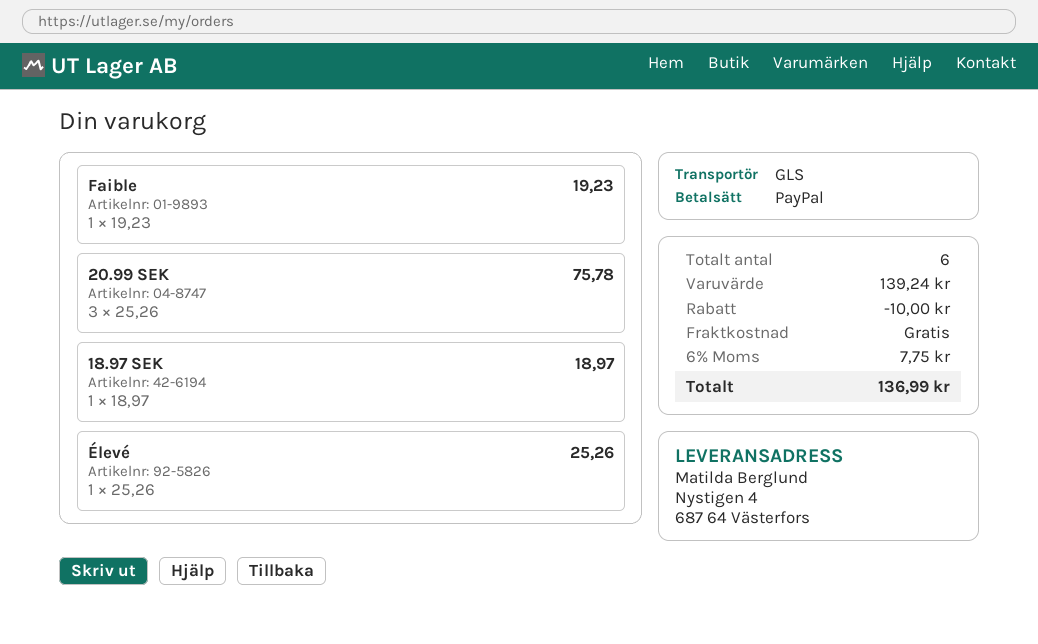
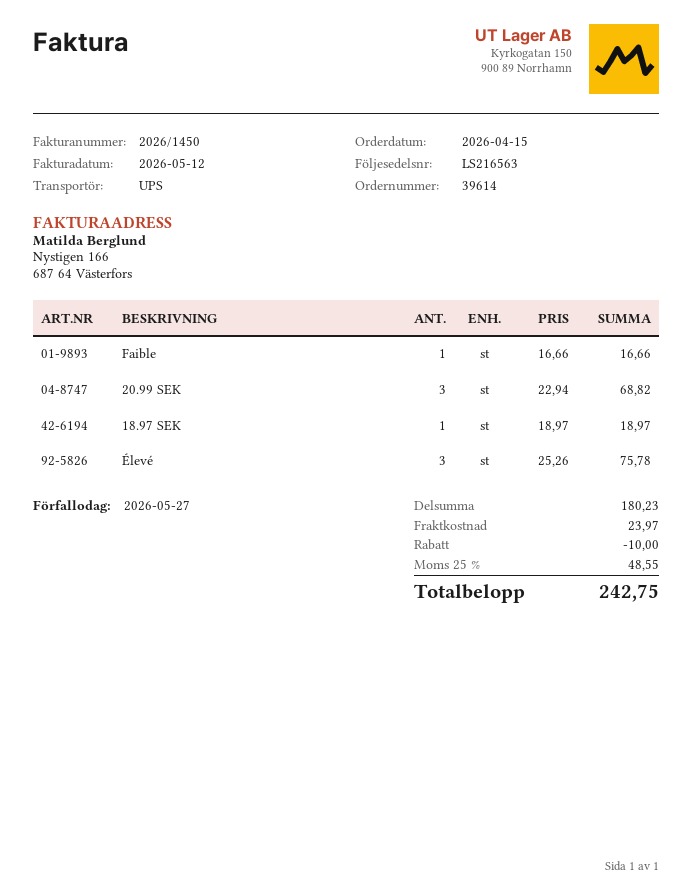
shipping method: GLS -> UPS
Faible: 1 x 19.23 = 19.23 -> 1 x 16.66 = 16.66
20.99 SEK: 3 x 25.26 = 75.78 -> 3 x 22.94 = 68.82
Élevé: 1 x 25.26 = 25.26 -> 3 x 25.26 = 75.78
subtotal: 139.24 -> 180.23
shipping: 0.00 -> 23.97
tax: 6% = 7.75 -> 25% = 48.55
total: 136.99 -> 242.75

